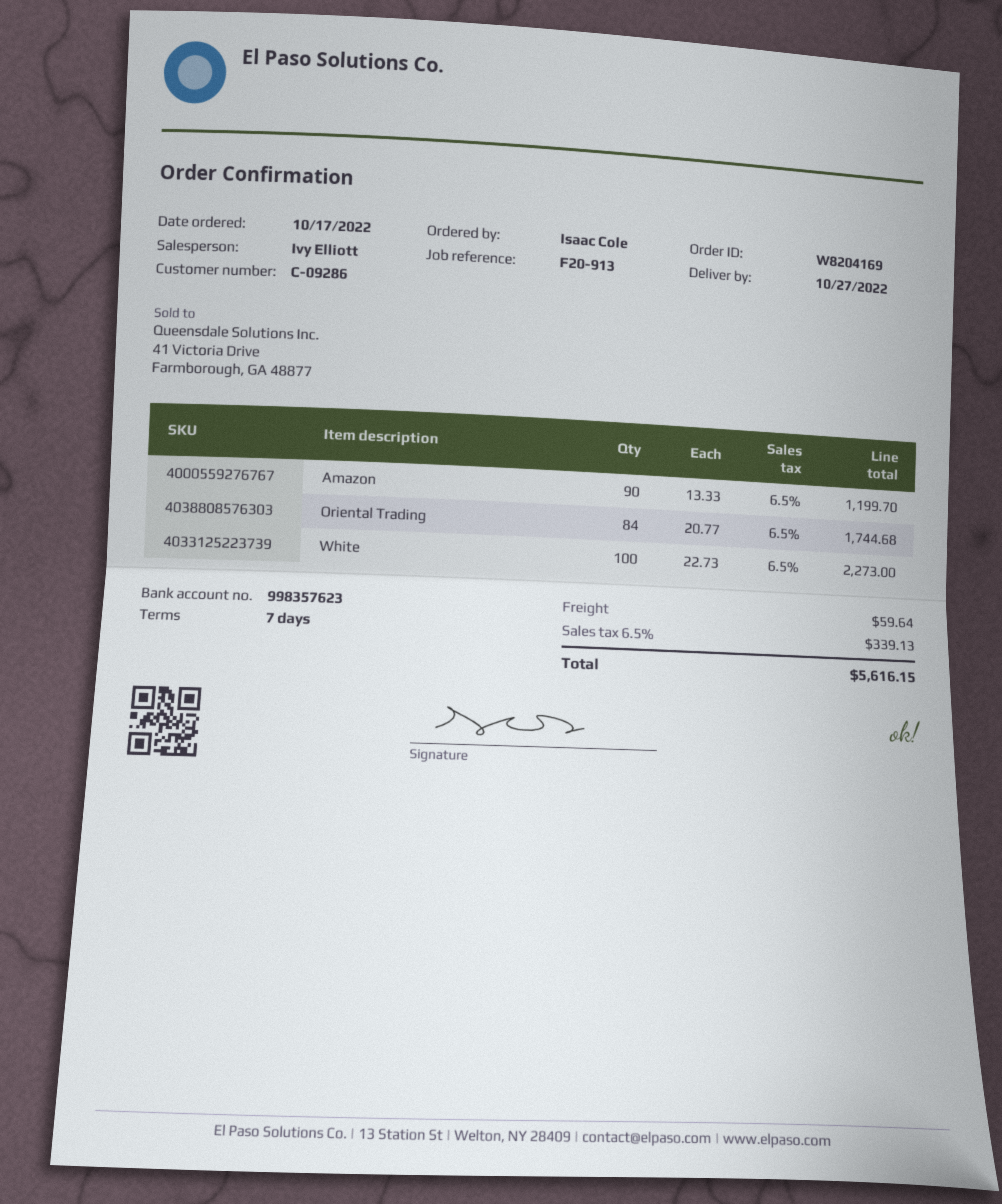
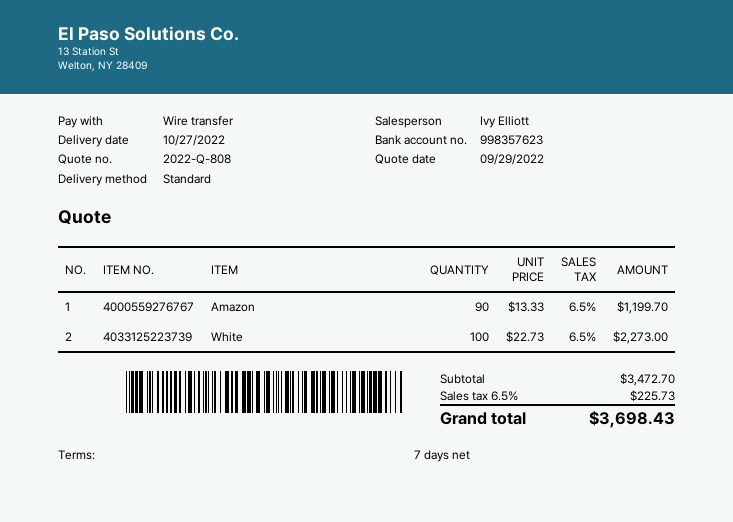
Oriental Trading: 84 x 20.77 = 1744.68 -> none
shipping: 59.64 -> none
tax: 6.5% = 339.13 -> 6.5% = 225.73
total: 5616.15 -> 3698.43

